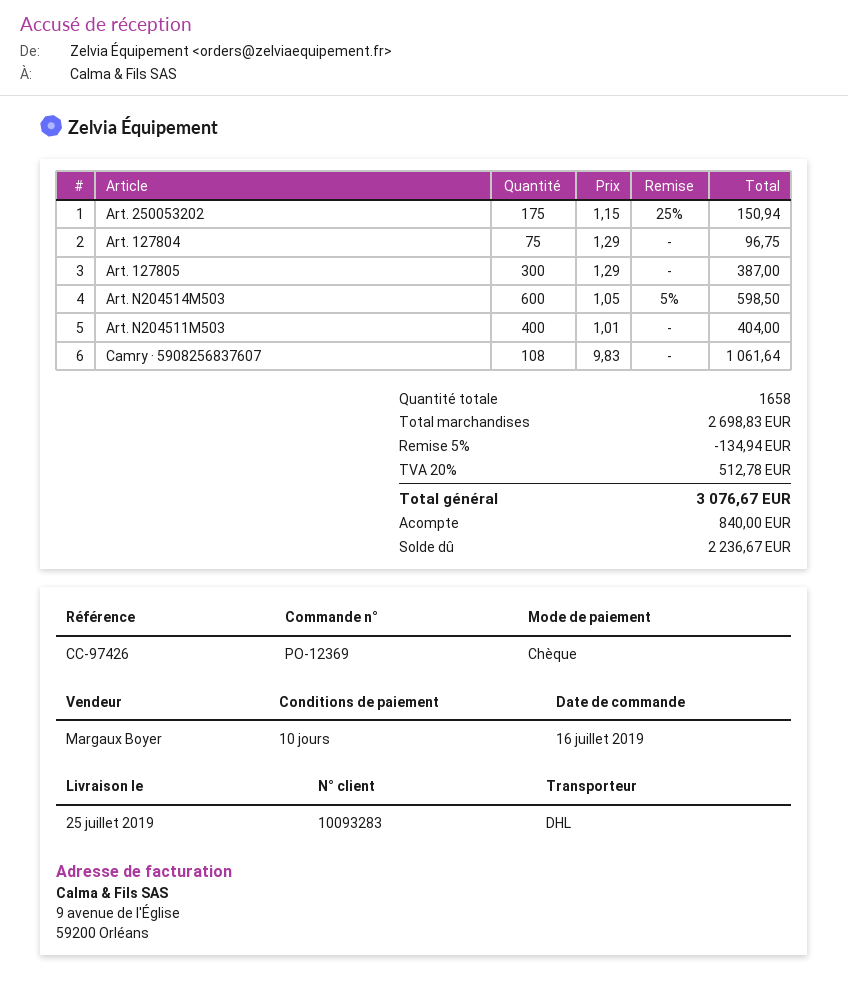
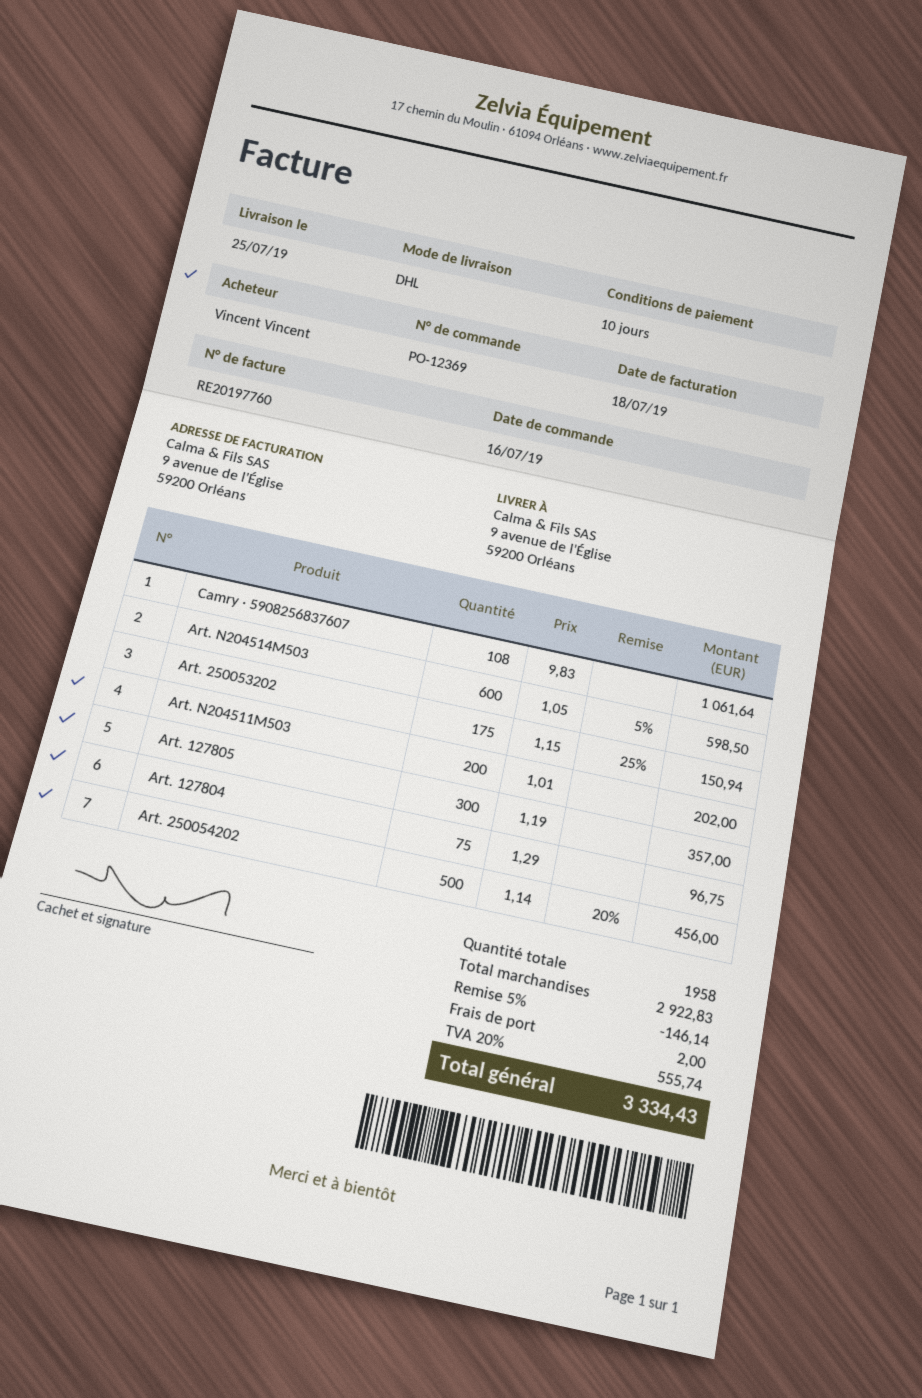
Art. 127805: 300 x 1.29 = 387.00 -> 300 x 1.19 = 357.00
Art. N204511M503: 400 x 1.01 = 404.00 -> 200 x 1.01 = 202.00
Art. 250054202: none -> 500 x 1.14 - 20% = 456.00
total quantity: 1658 -> 1958
subtotal: 2698.83 -> 2922.83
discount: 5% = 134.94 -> 5% = 146.14
shipping: none -> 2.00
tax: 20% = 512.78 -> 20% = 555.74
total: 3076.67 -> 3334.43

